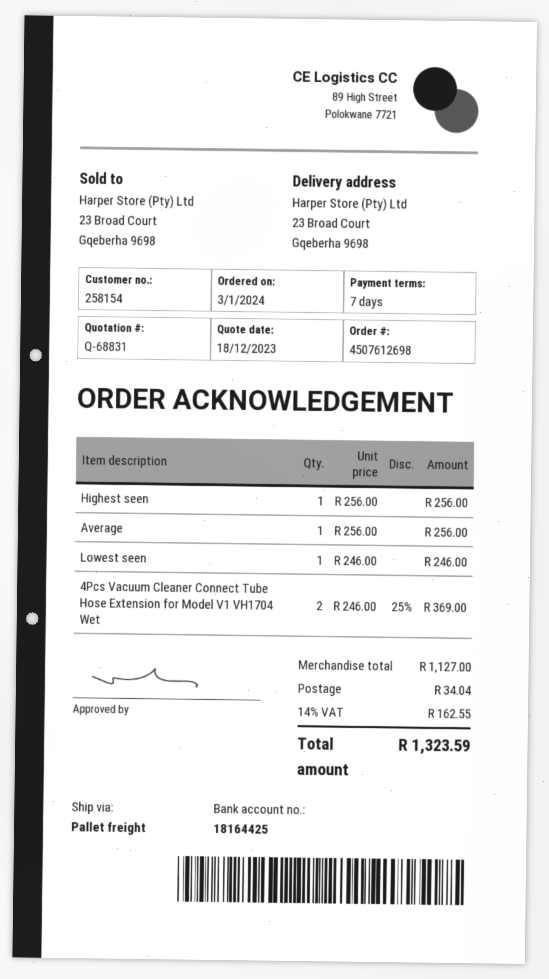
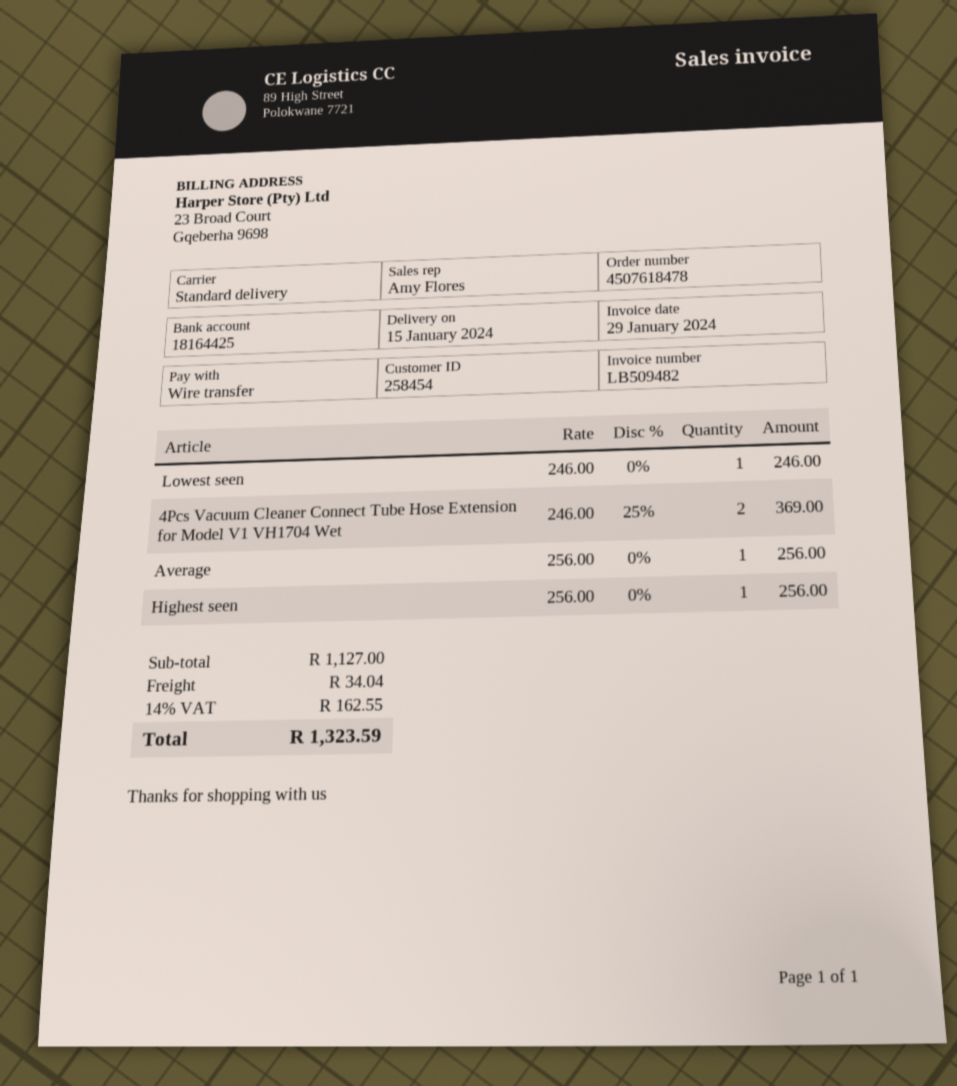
order number: 4507612698 -> 4507618478
customer number: 258154 -> 258454
shipping method: pallet freight -> standard

